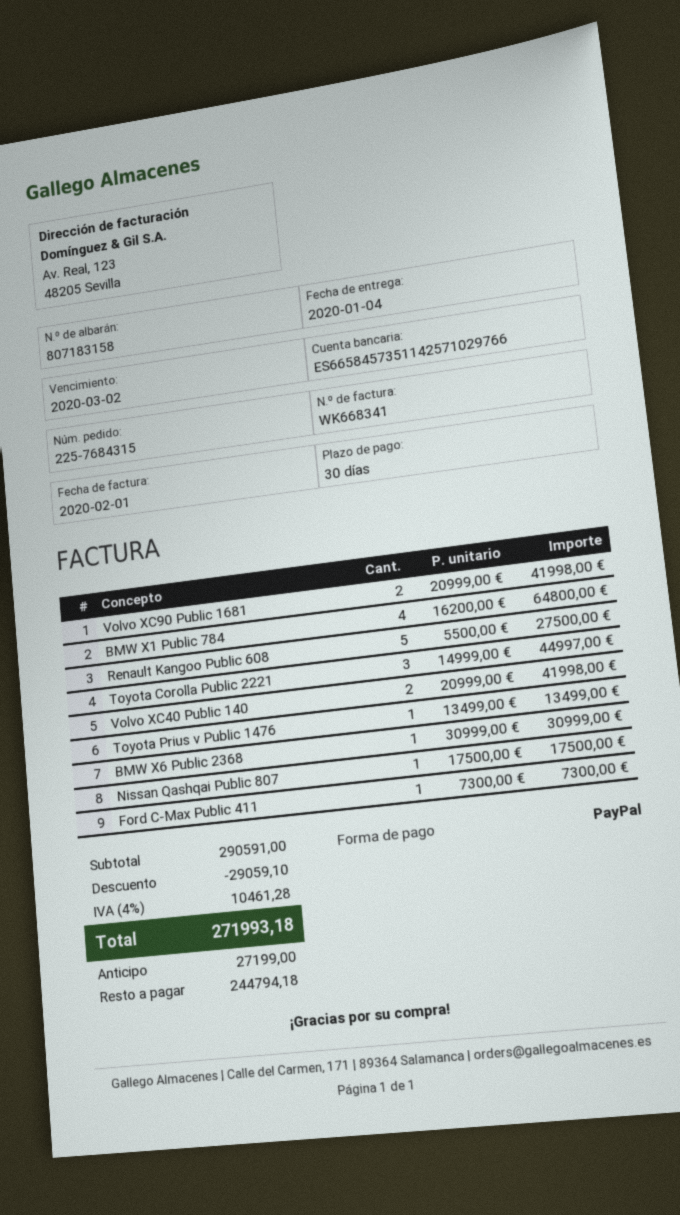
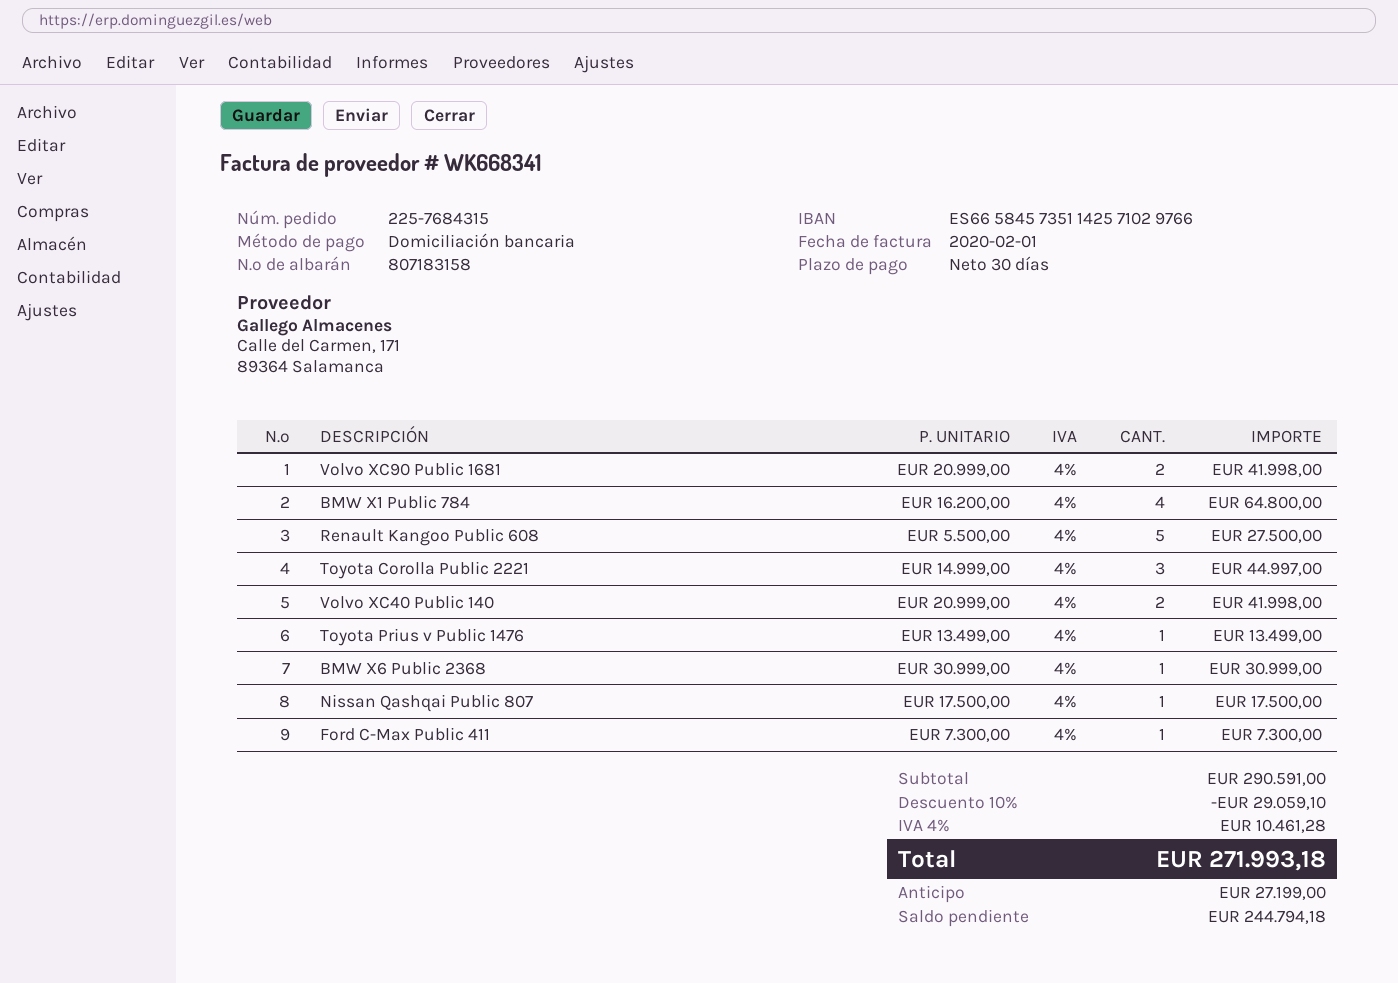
payment method: PayPal -> direct debit

